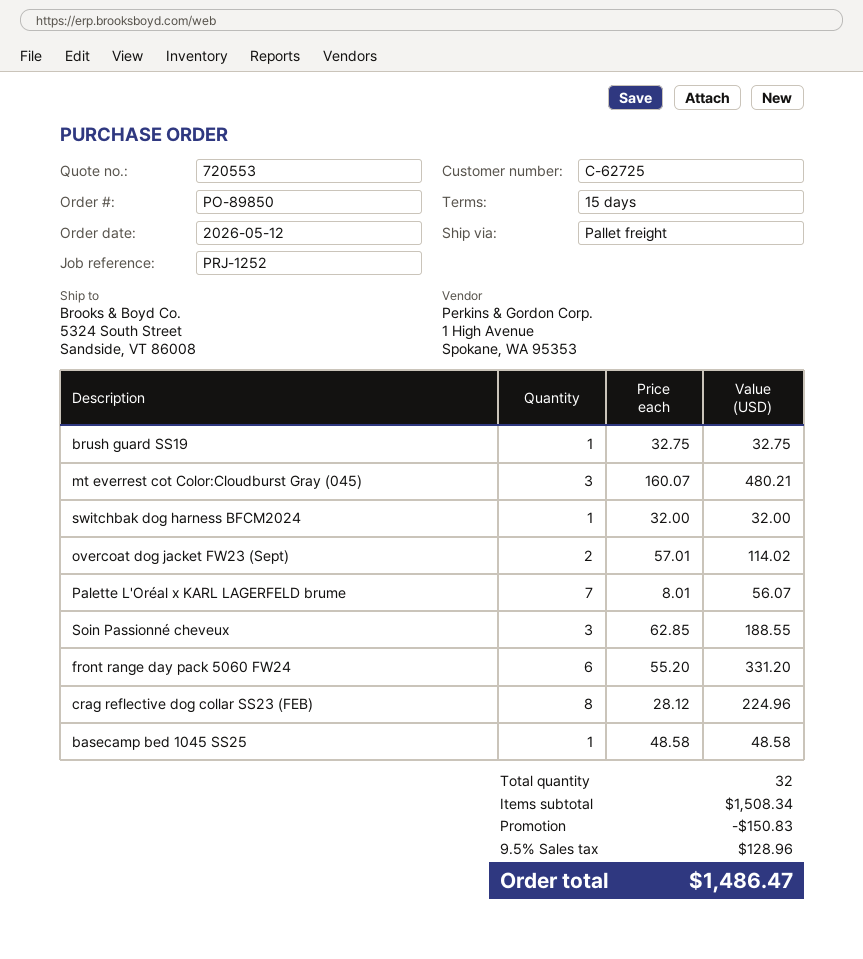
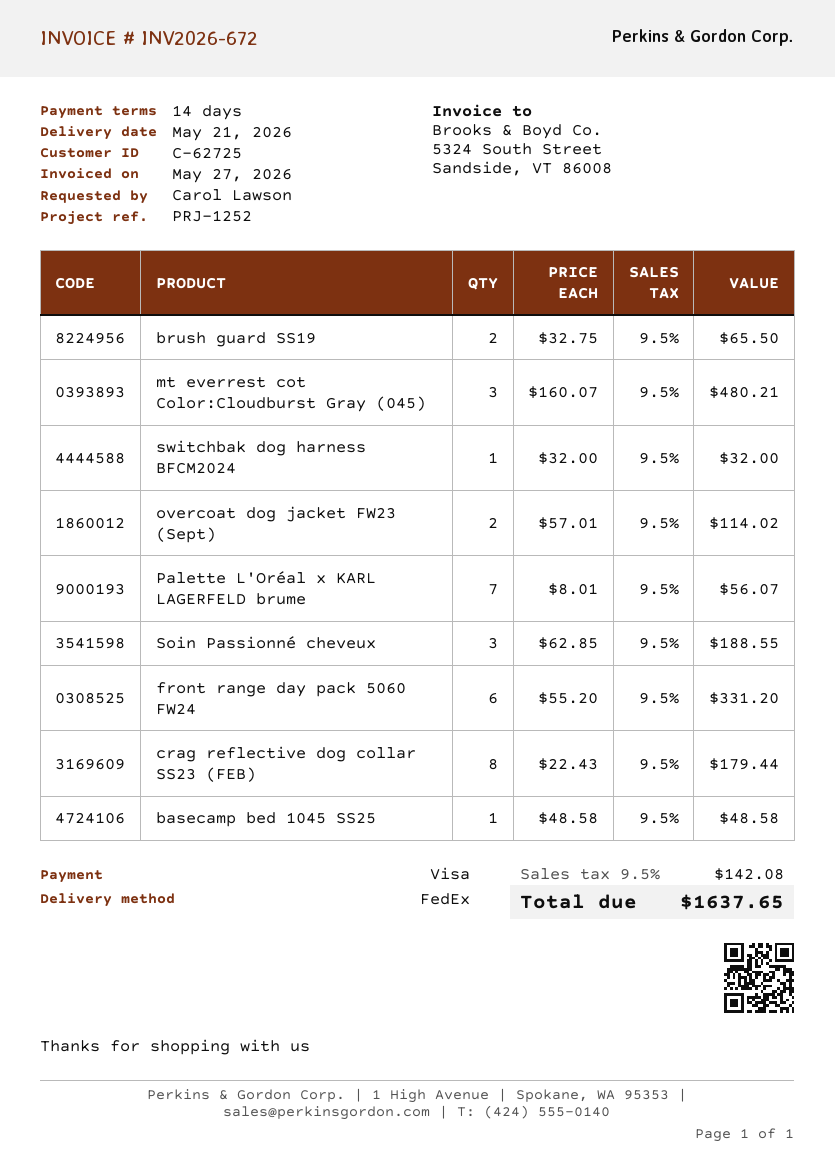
payment terms: 15 days -> 14 days
shipping method: pallet freight -> FedEx
brush guard SS19: 1 x 32.75 = 32.75 -> 2 x 32.75 = 65.50
crag reflective dog collar SS23 (FEB): 8 x 28.12 = 224.96 -> 8 x 22.43 = 179.44
discount: 150.83 -> none
tax: 9.5% = 128.96 -> 9.5% = 142.08
total: 1486.47 -> 1637.65

